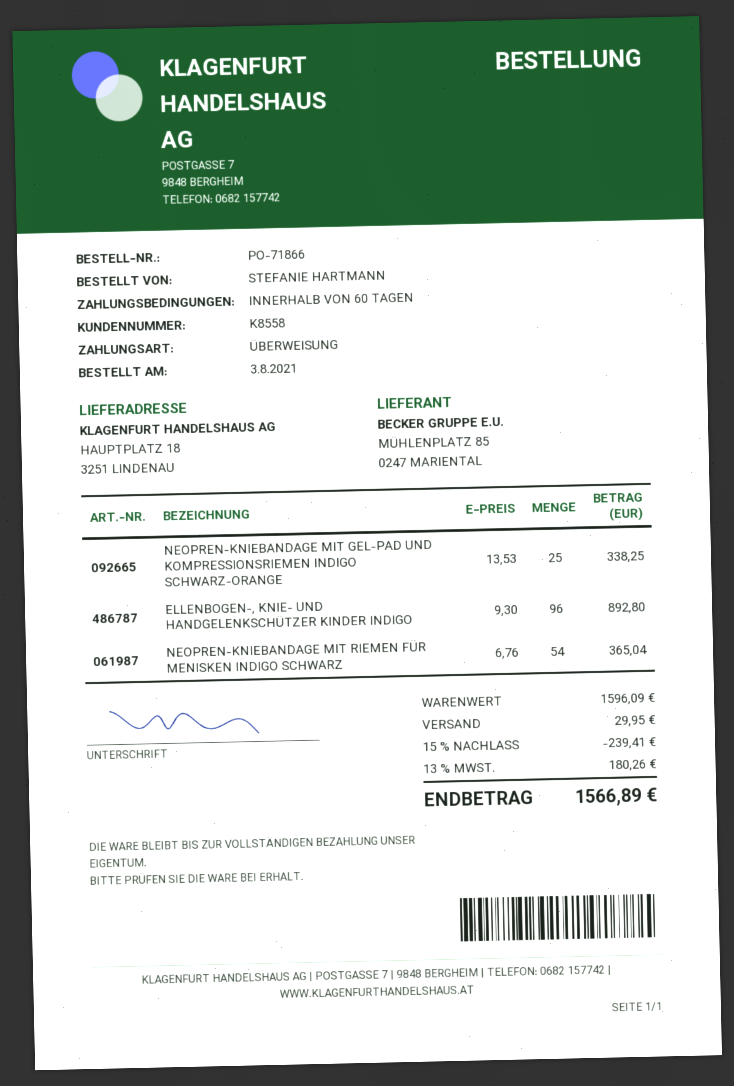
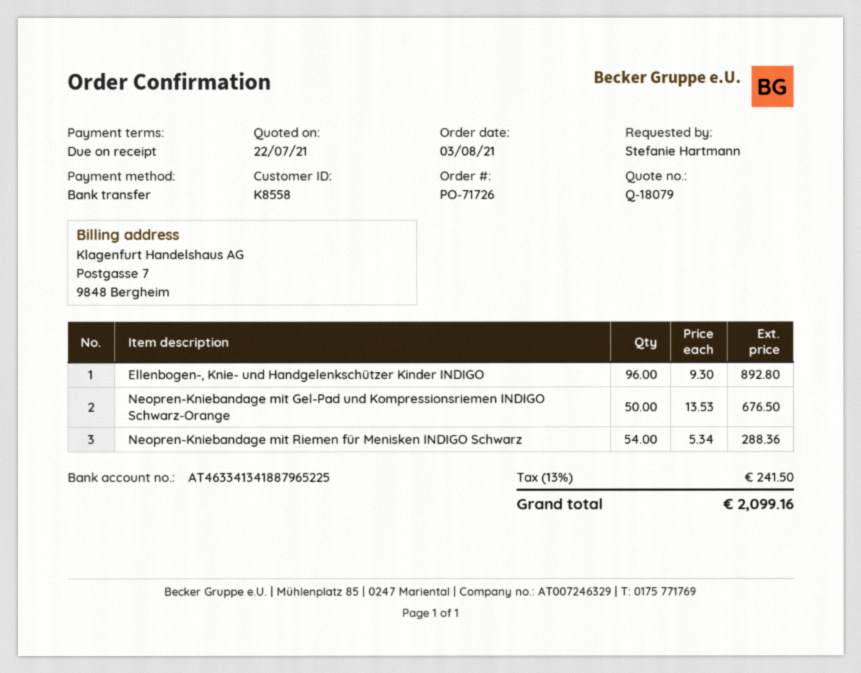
order number: PO-71866 -> PO-71726
payment terms: 60 days -> on receipt
NEOPREN-KNIEBANDAGE MIT GEL-PAD UND KOMPRESSIONSRIEMEN INDIGO SCHWARZ-ORANGE: 25 x 13.53 = 338.25 -> 50 x 13.53 = 676.50
NEOPREN-KNIEBANDAGE MIT RIEMEN FÜR MENISKEN INDIGO SCHWARZ: 54 x 6.76 = 365.04 -> 54 x 5.34 = 288.36
discount: 15% = 239.41 -> none
shipping: 29.95 -> none
tax: 13% = 180.26 -> 13% = 241.50
total: 1566.89 -> 2099.16

